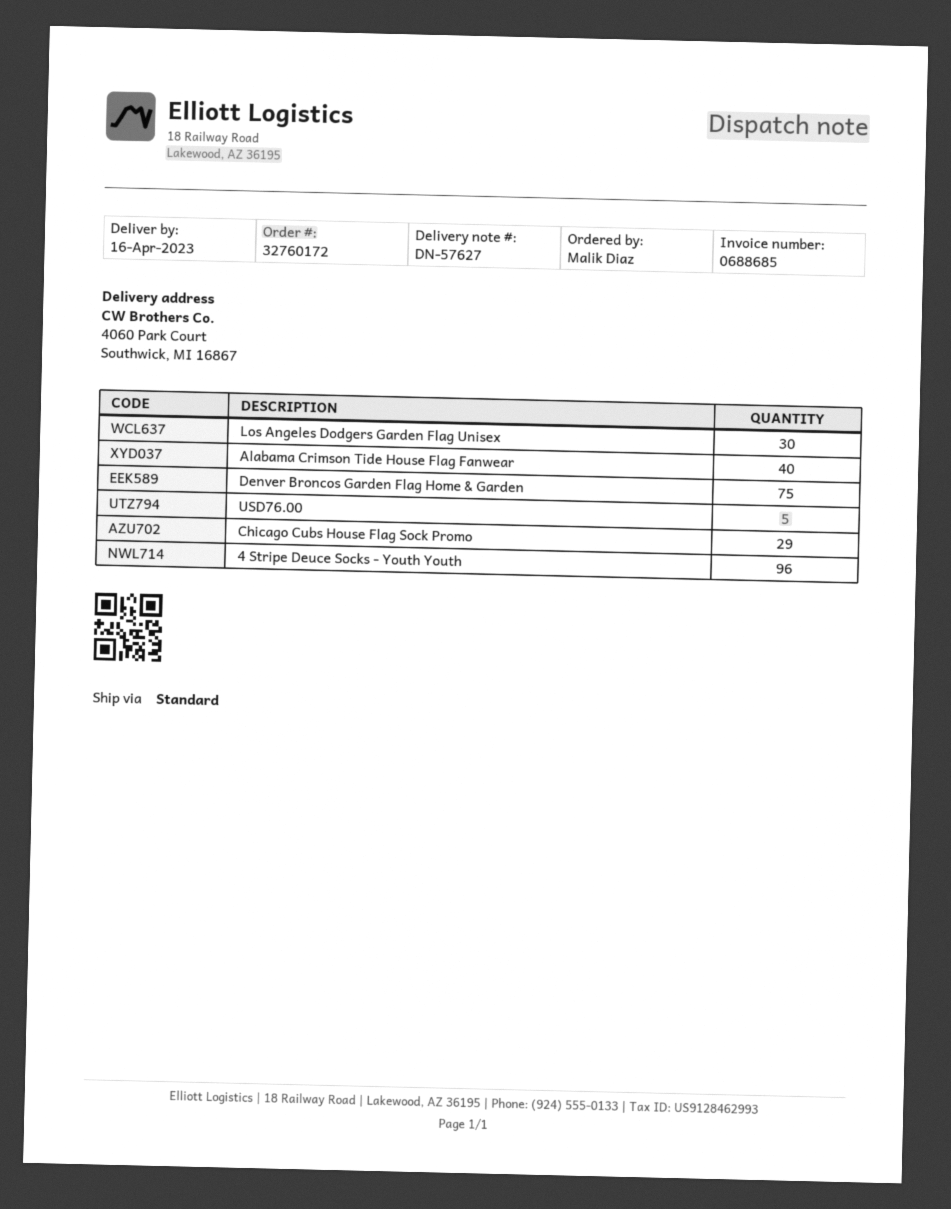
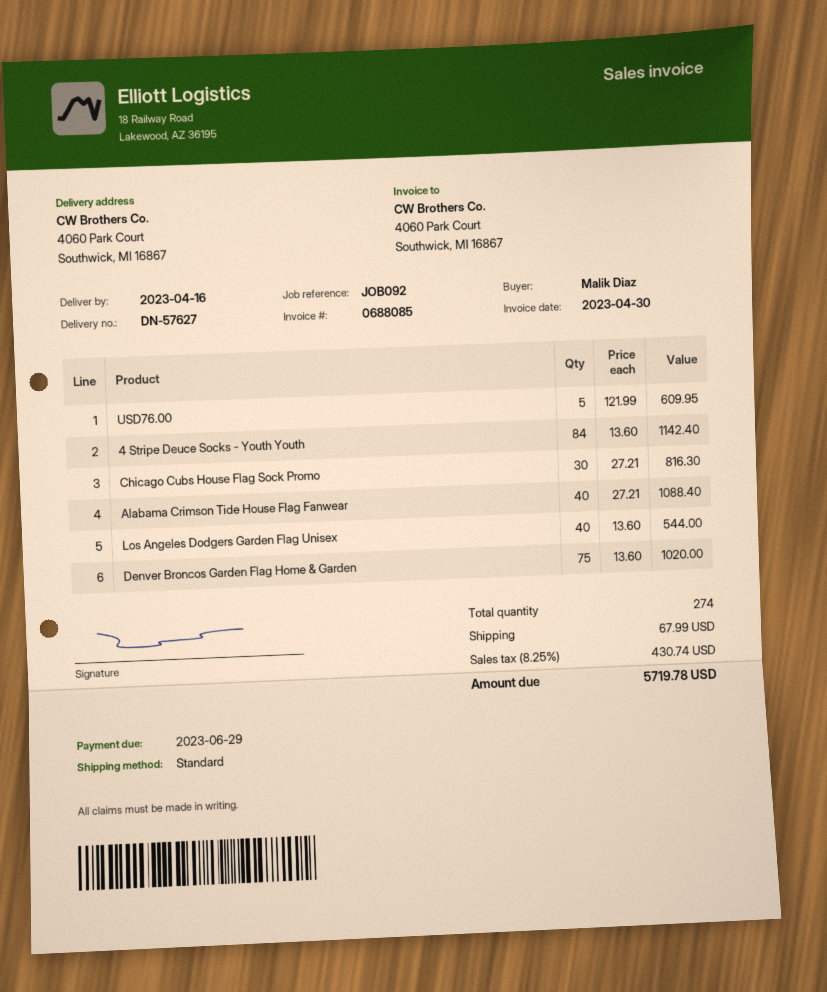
invoice number: 0688685 -> 0688085
Los Angeles Dodgers Garden Flag Unisex: 30 -> 40
Chicago Cubs House Flag Sock Promo: 29 -> 30
4 Stripe Deuce Socks - Youth Youth: 96 -> 84

